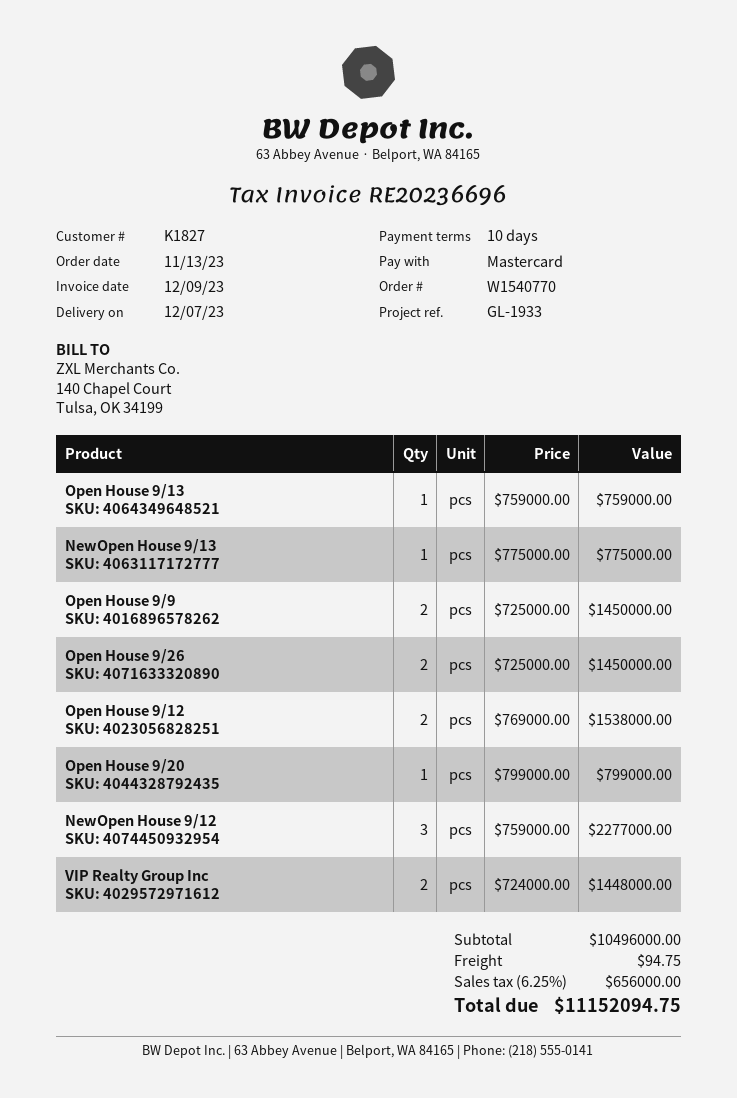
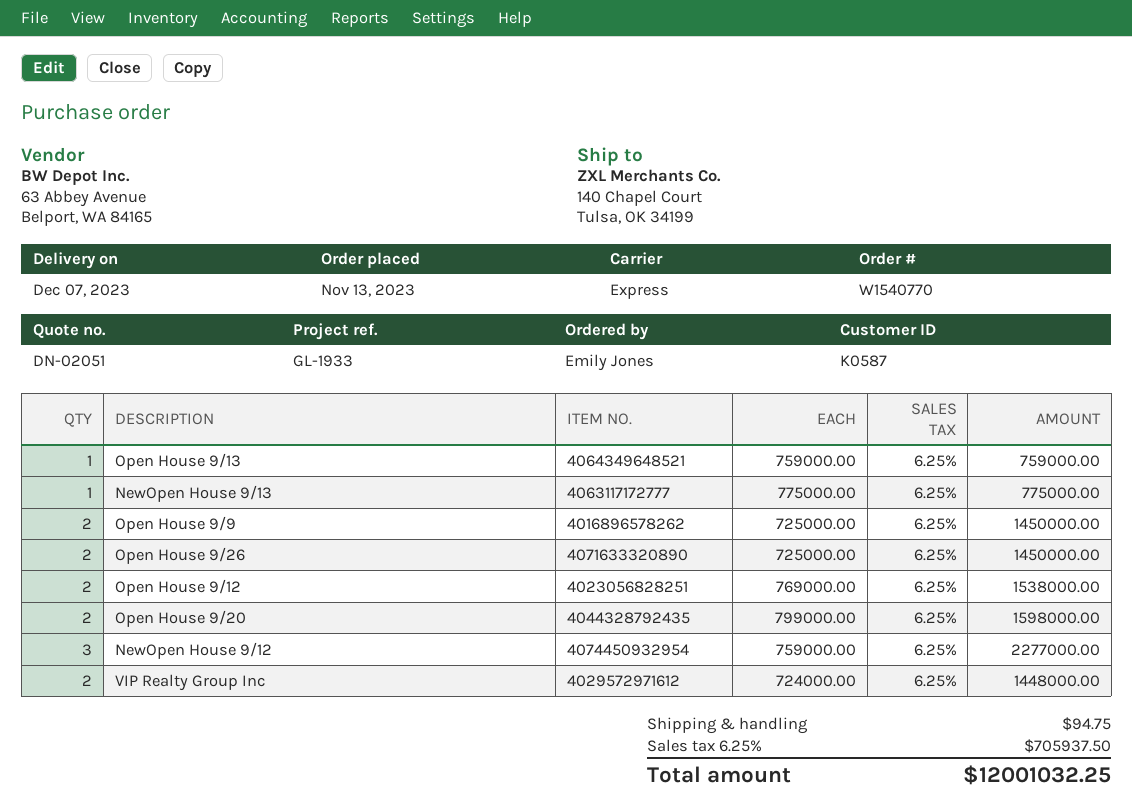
customer number: K1827 -> K0587
Open House 9/20: 1 x 799000.00 = 799000.00 -> 2 x 799000.00 = 1598000.00
tax: 6.25% = 656000.00 -> 6.25% = 705937.50
total: 11152094.75 -> 12001032.25

